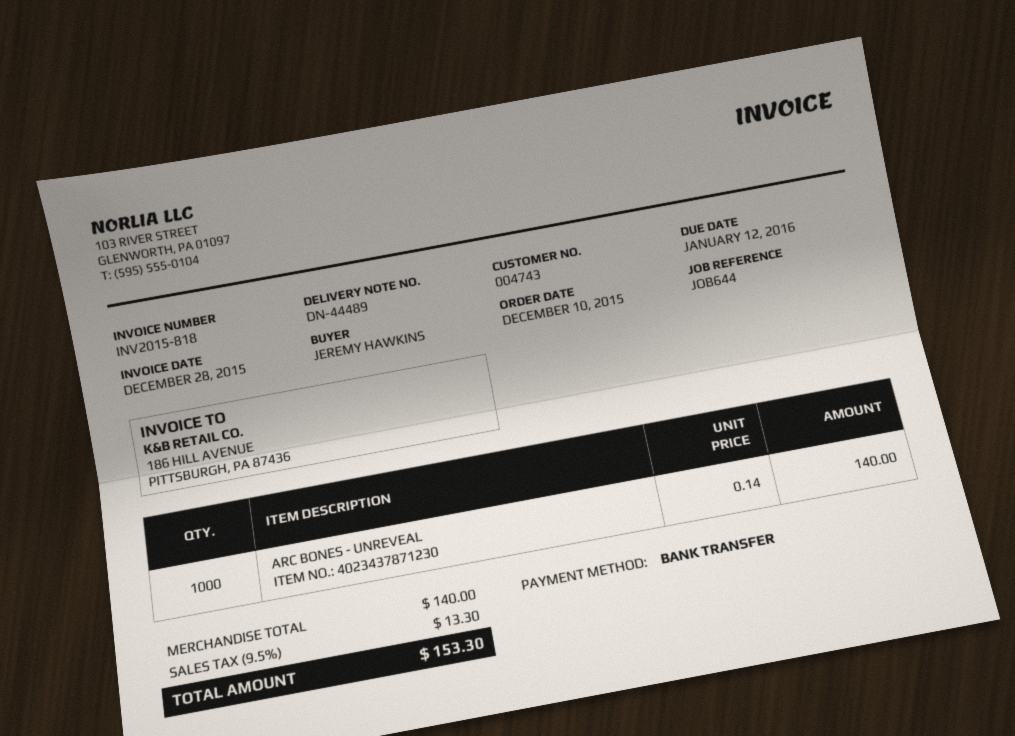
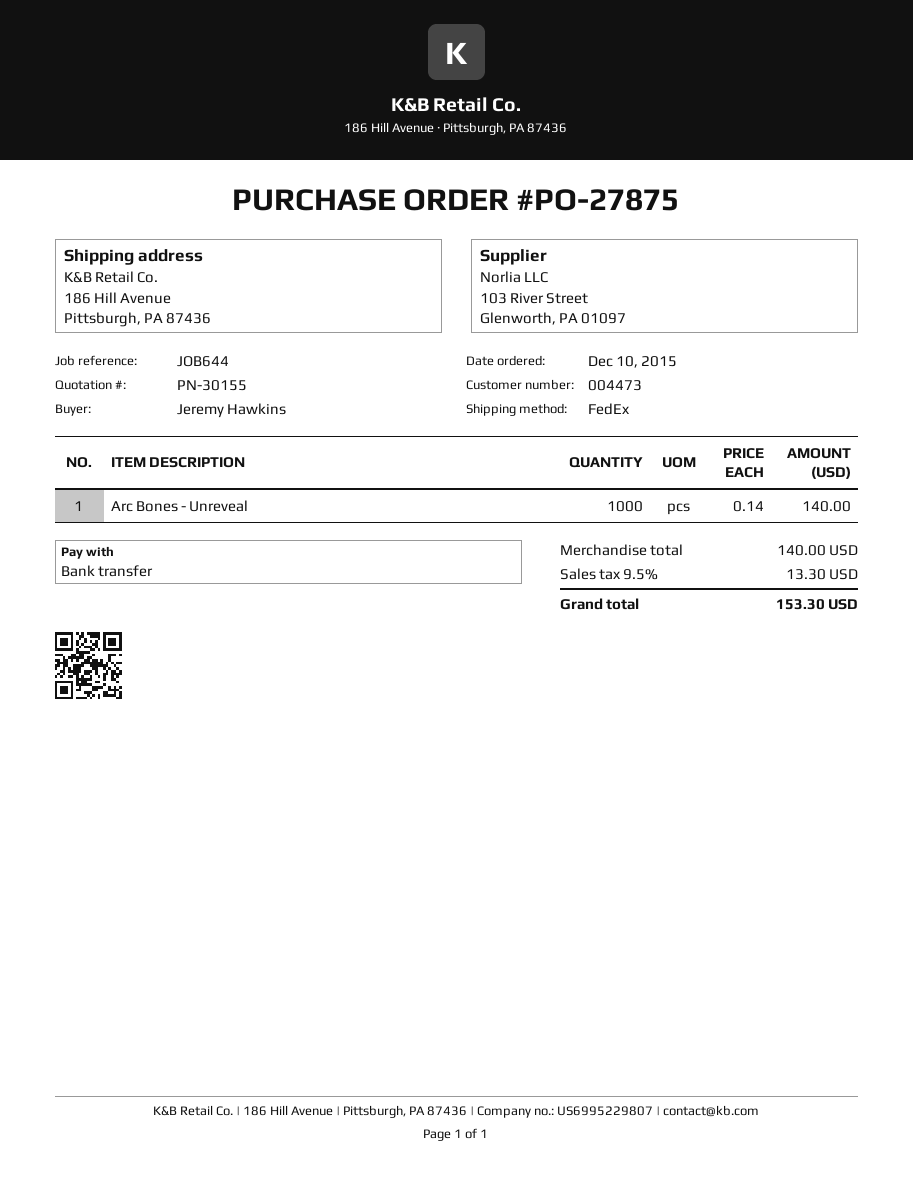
customer number: 004743 -> 004473

